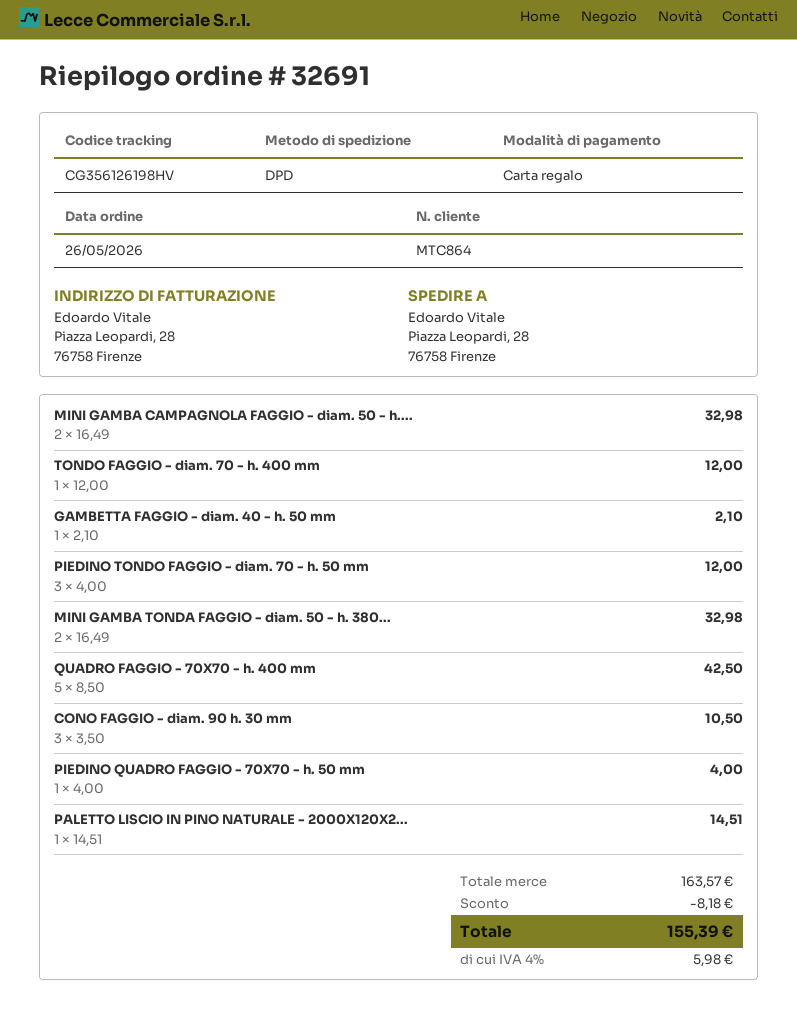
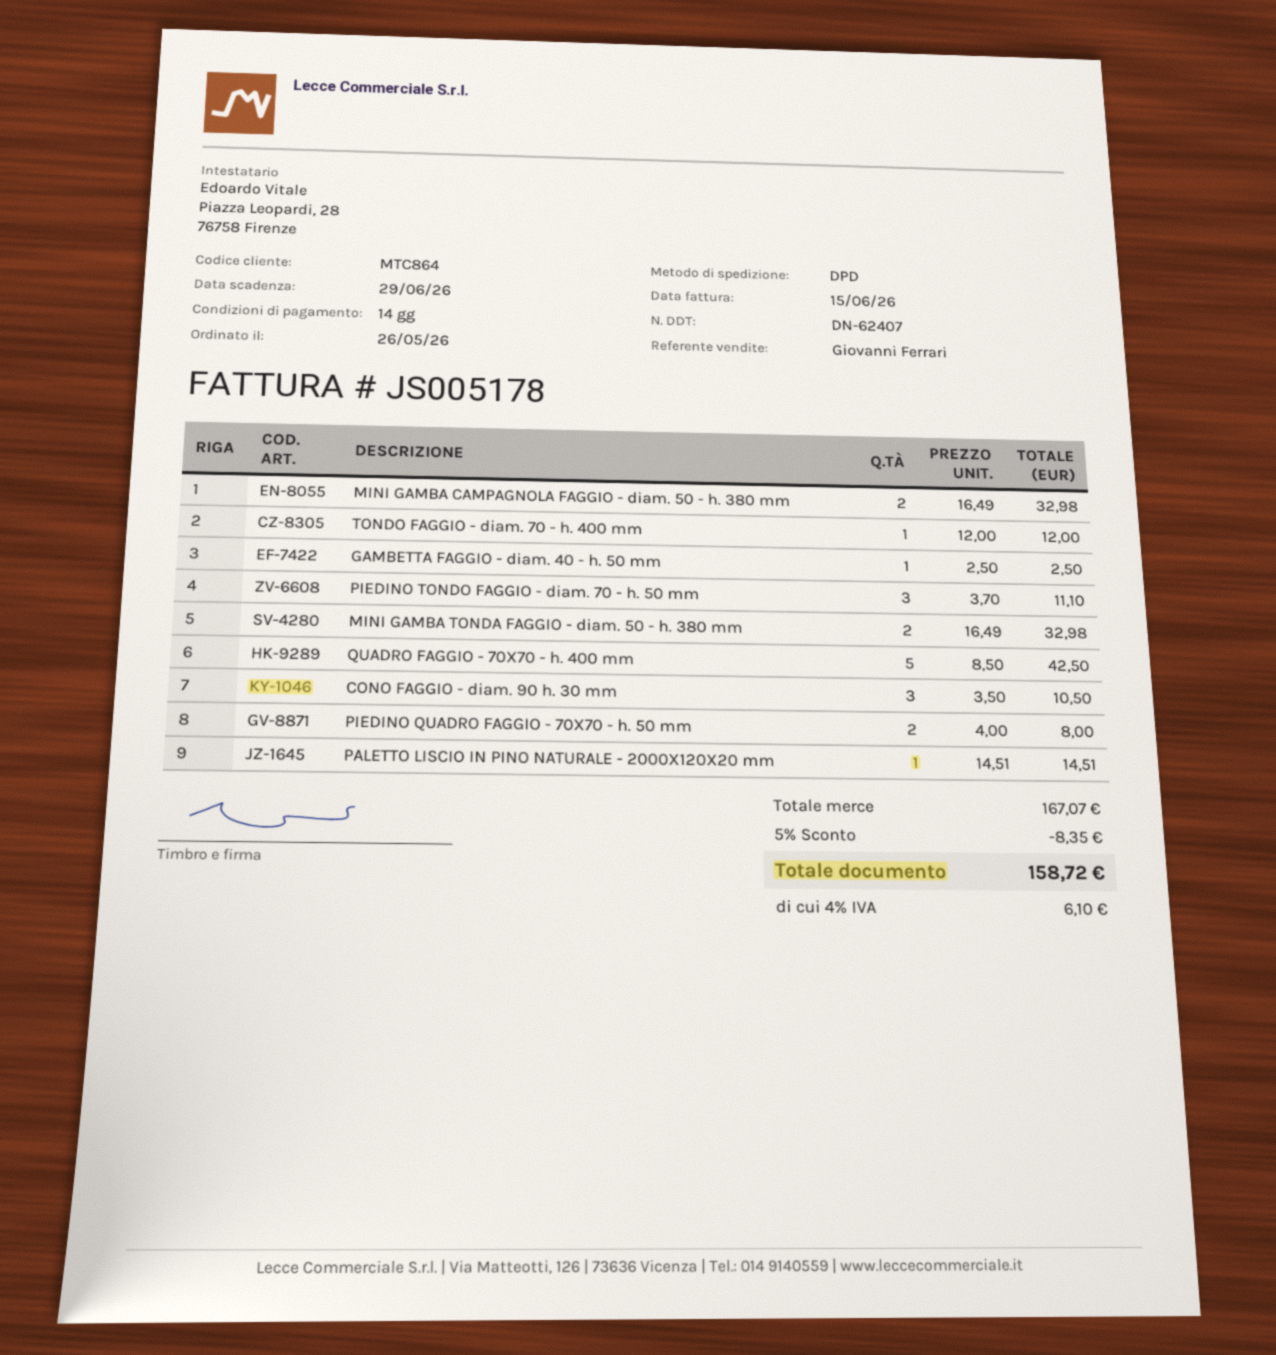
GAMBETTA FAGGIO - diam. 40 - h. 50 mm: 1 x 2.10 = 2.10 -> 1 x 2.50 = 2.50
PIEDINO TONDO FAGGIO - diam. 70 - h. 50 mm: 3 x 4.00 = 12.00 -> 3 x 3.70 = 11.10
PIEDINO QUADRO FAGGIO - 70X70 - h. 50 mm: 1 x 4.00 = 4.00 -> 2 x 4.00 = 8.00
subtotal: 163.57 -> 167.07
discount: 8.18 -> 8.35
tax: 4% = 5.98 -> 4% = 6.10
total: 155.39 -> 158.72

